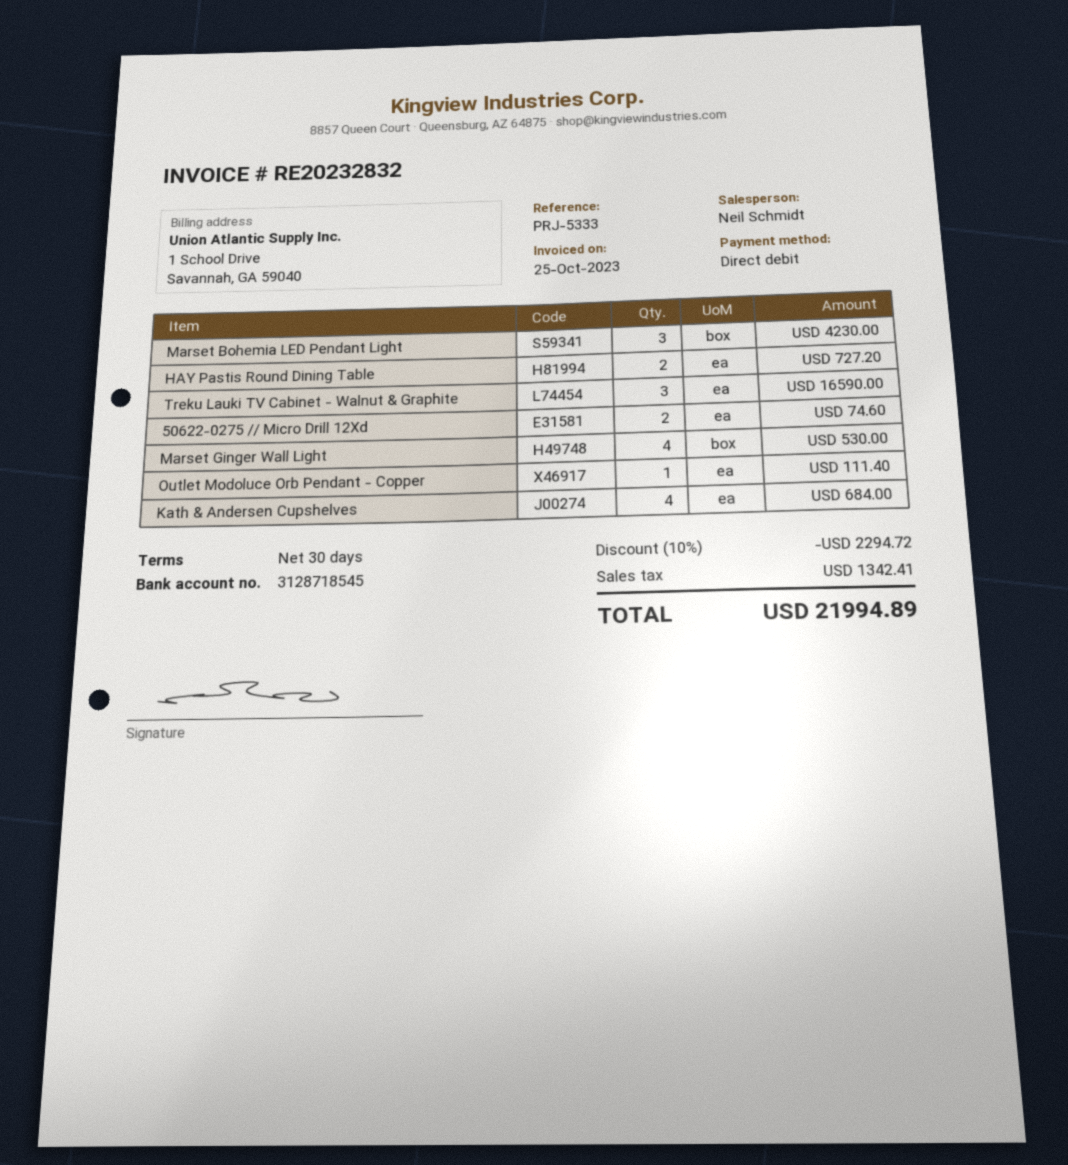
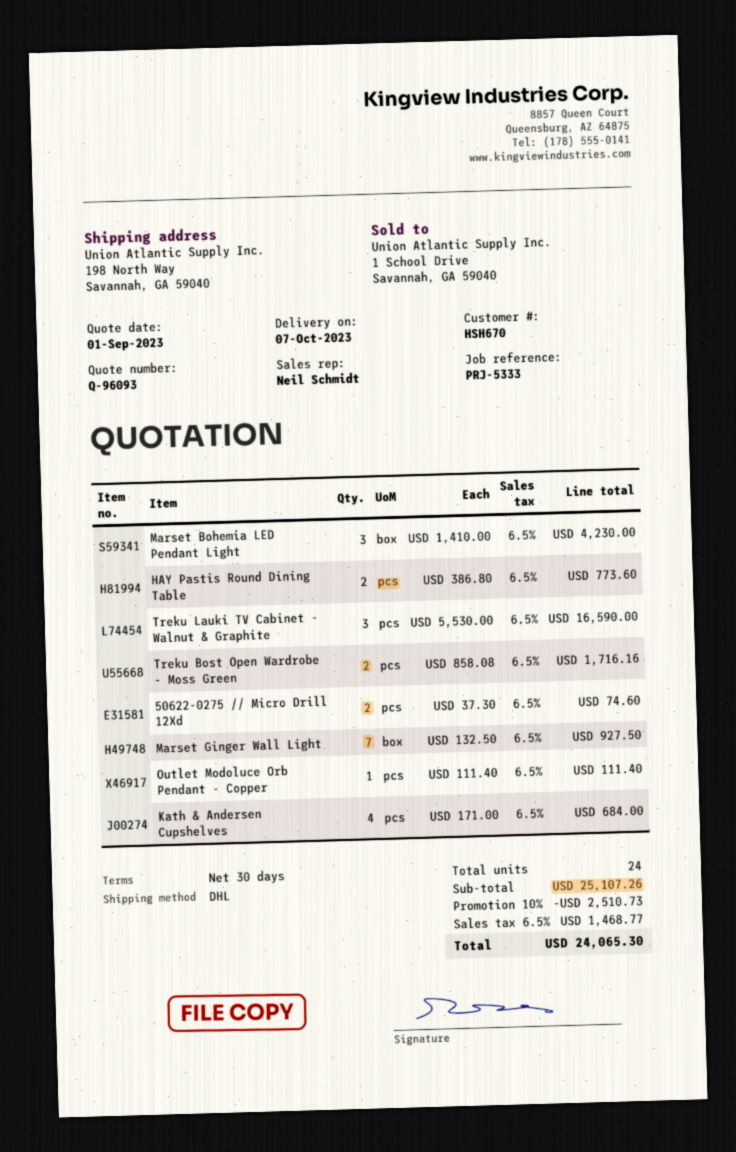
HAY Pastis Round Dining Table: 2 for 727.20 -> 2 for 773.60
Marset Ginger Wall Light: 4 for 530.00 -> 7 for 927.50
Treku Bost Open Wardrobe - Moss Green: none -> 2 for 1716.16
discount: 10% = 2294.72 -> 10% = 2510.73
tax: 1342.41 -> 1468.77
total: 21994.89 -> 24065.30

